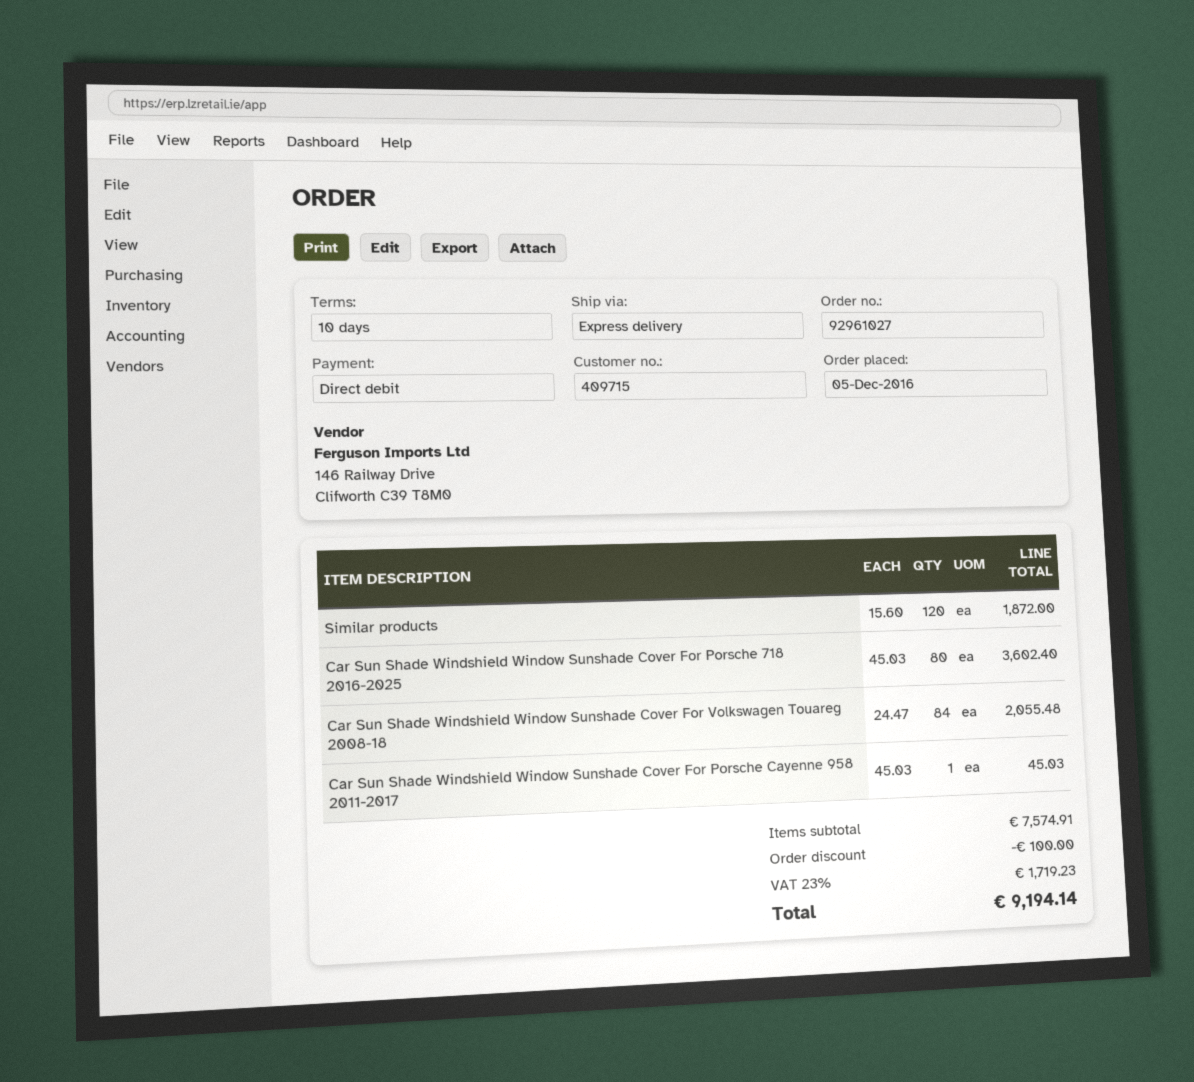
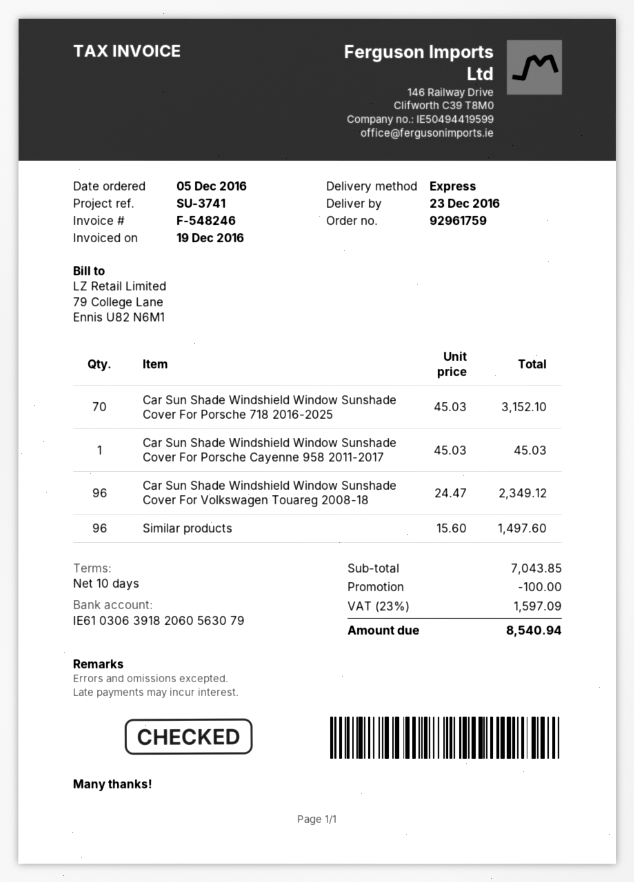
order number: 92961027 -> 92961759
Similar products: 120 x 15.60 = 1872.00 -> 96 x 15.60 = 1497.60
Car Sun Shade Windshield Window Sunshade Cover For Porsche 718 2016-2025: 80 x 45.03 = 3602.40 -> 70 x 45.03 = 3152.10
Car Sun Shade Windshield Window Sunshade Cover For Volkswagen Touareg 2008-18: 84 x 24.47 = 2055.48 -> 96 x 24.47 = 2349.12
subtotal: 7574.91 -> 7043.85
tax: 23% = 1719.23 -> 23% = 1597.09
total: 9194.14 -> 8540.94

